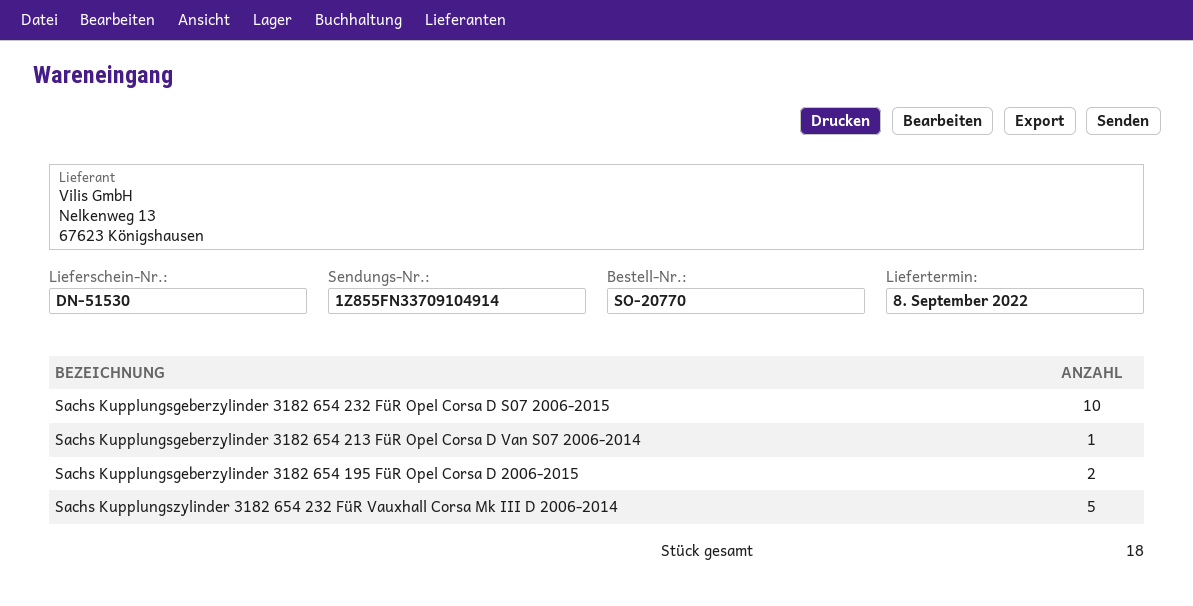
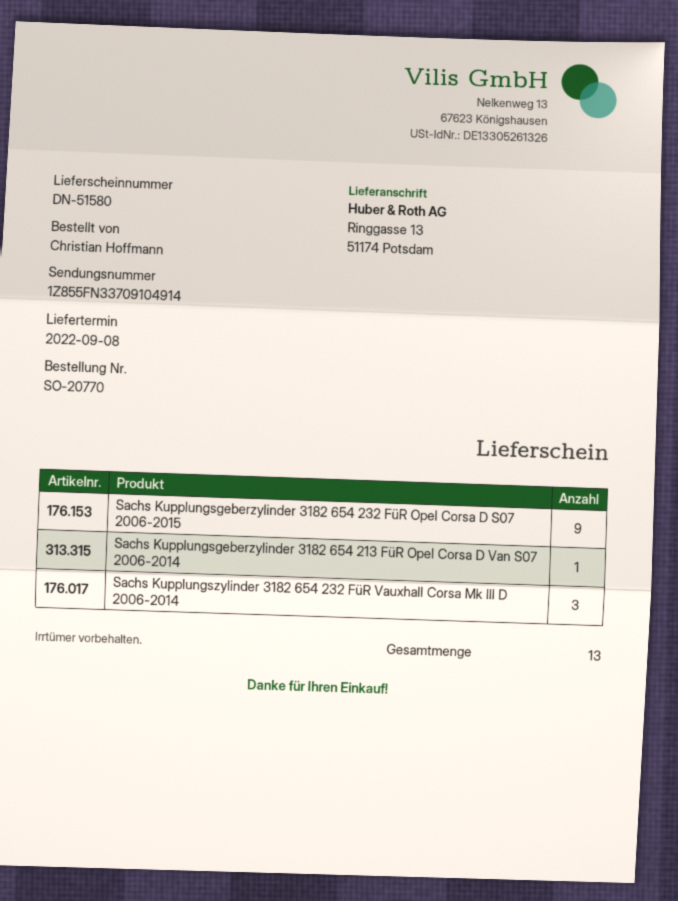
delivery note number: DN-51530 -> DN-51580
Sachs Kupplungsgeberzylinder 3182 654 232 FüR Opel Corsa D S07 2006-2015: 10 -> 9
Sachs Kupplungsgeberzylinder 3182 654 195 FüR Opel Corsa D 2006-2015: 2 -> none
Sachs Kupplungszylinder 3182 654 232 FüR Vauxhall Corsa Mk III D 2006-2014: 5 -> 3
total quantity: 18 -> 13

